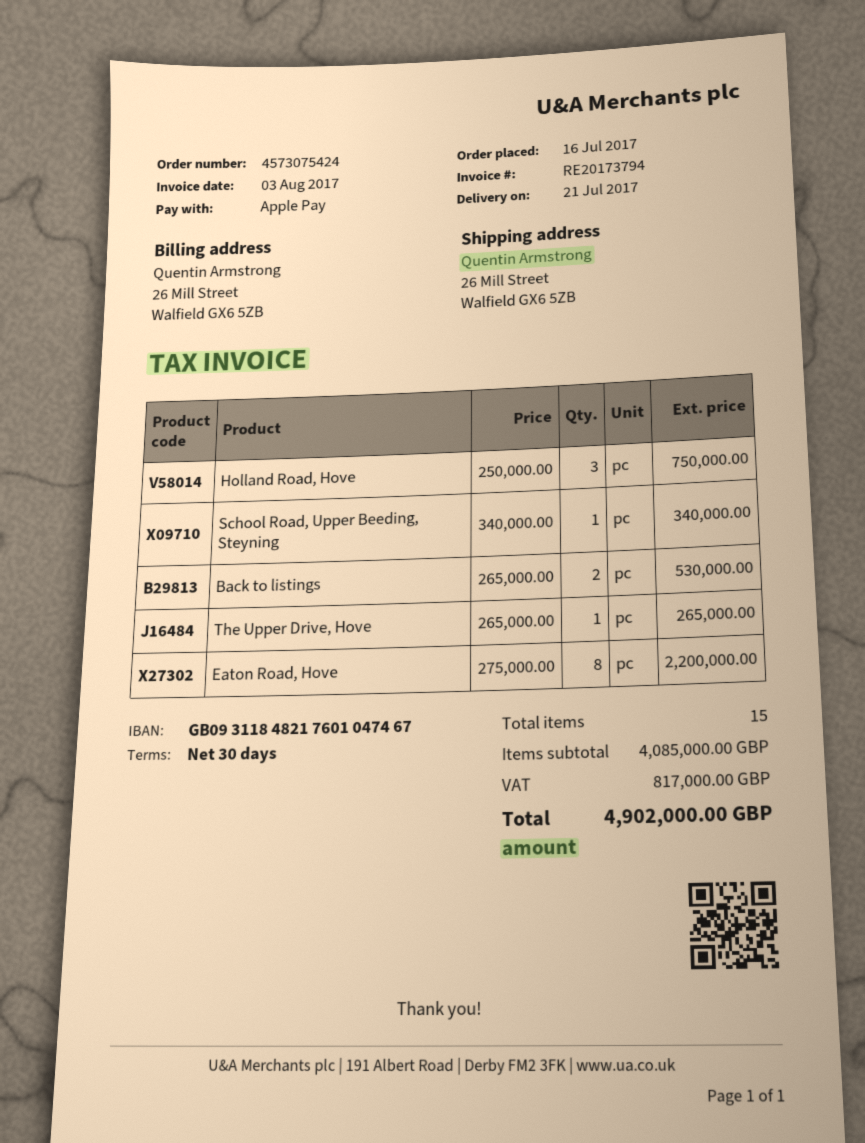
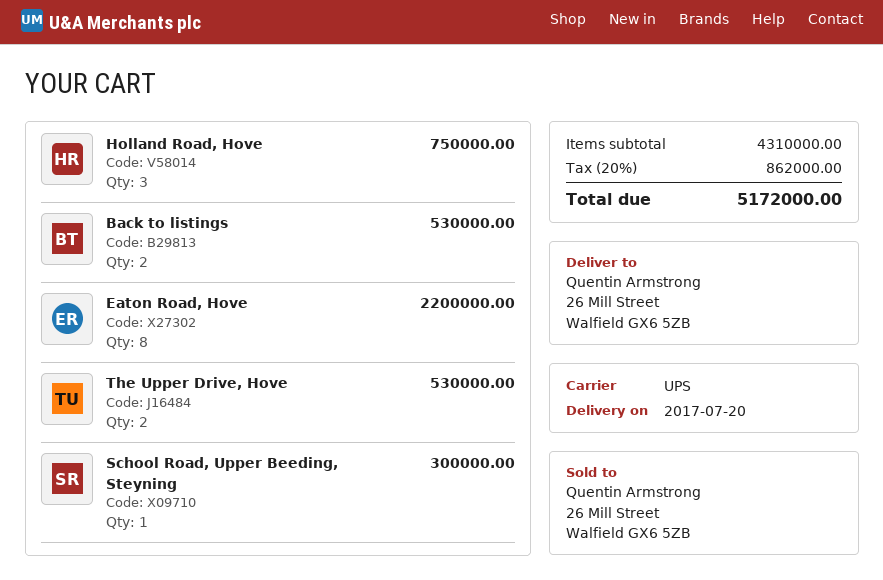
delivery date: 2017-07-21 -> 2017-07-20
School Road, Upper Beeding, Steyning: 1 for 340000.00 -> 1 for 300000.00
The Upper Drive, Hove: 1 for 265000.00 -> 2 for 530000.00
subtotal: 4085000.00 -> 4310000.00
tax: 817000.00 -> 862000.00
total: 4902000.00 -> 5172000.00

